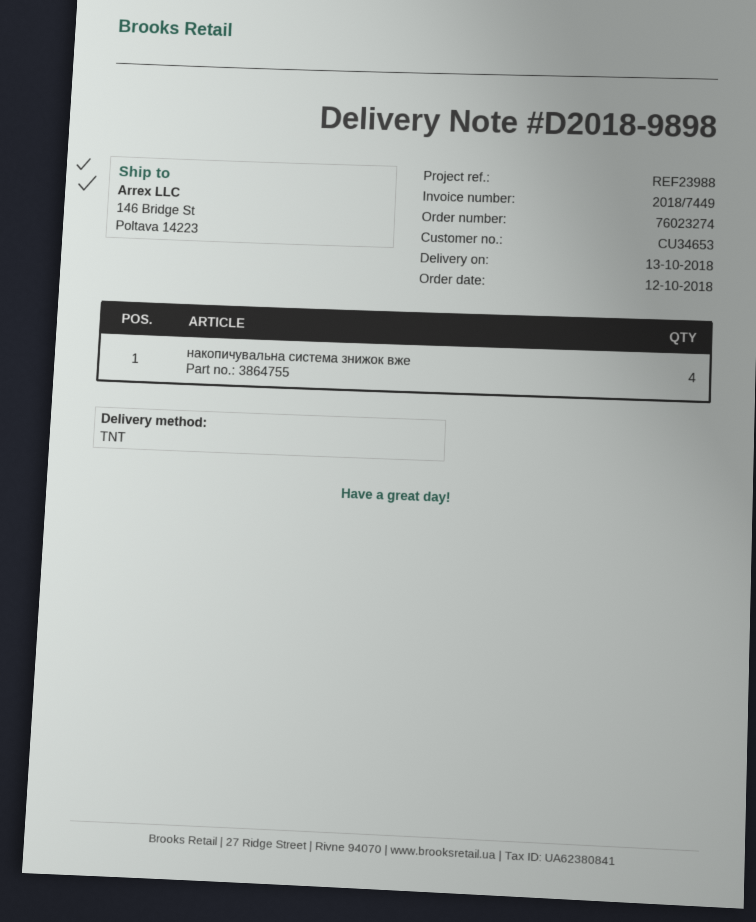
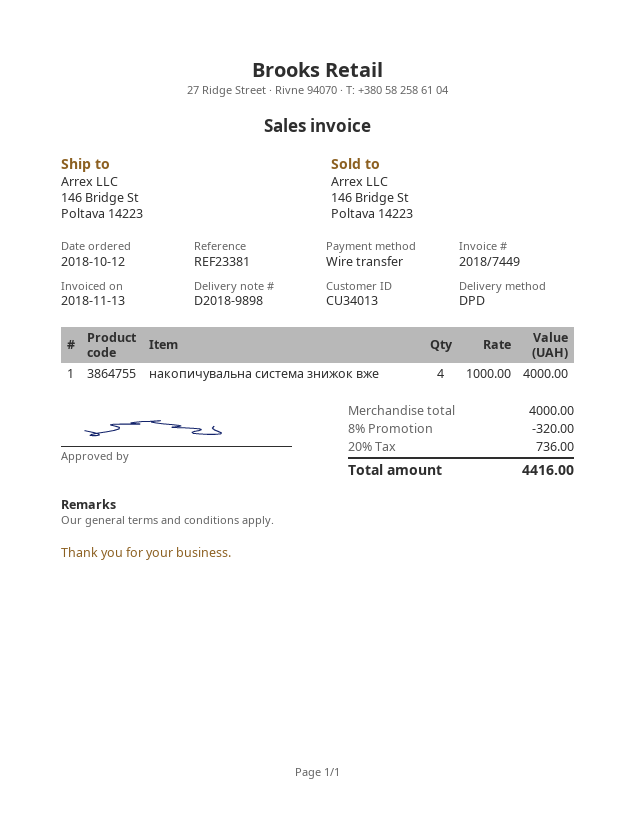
customer number: CU34653 -> CU34013
reference: REF23988 -> REF23381
shipping method: TNT -> DPD

